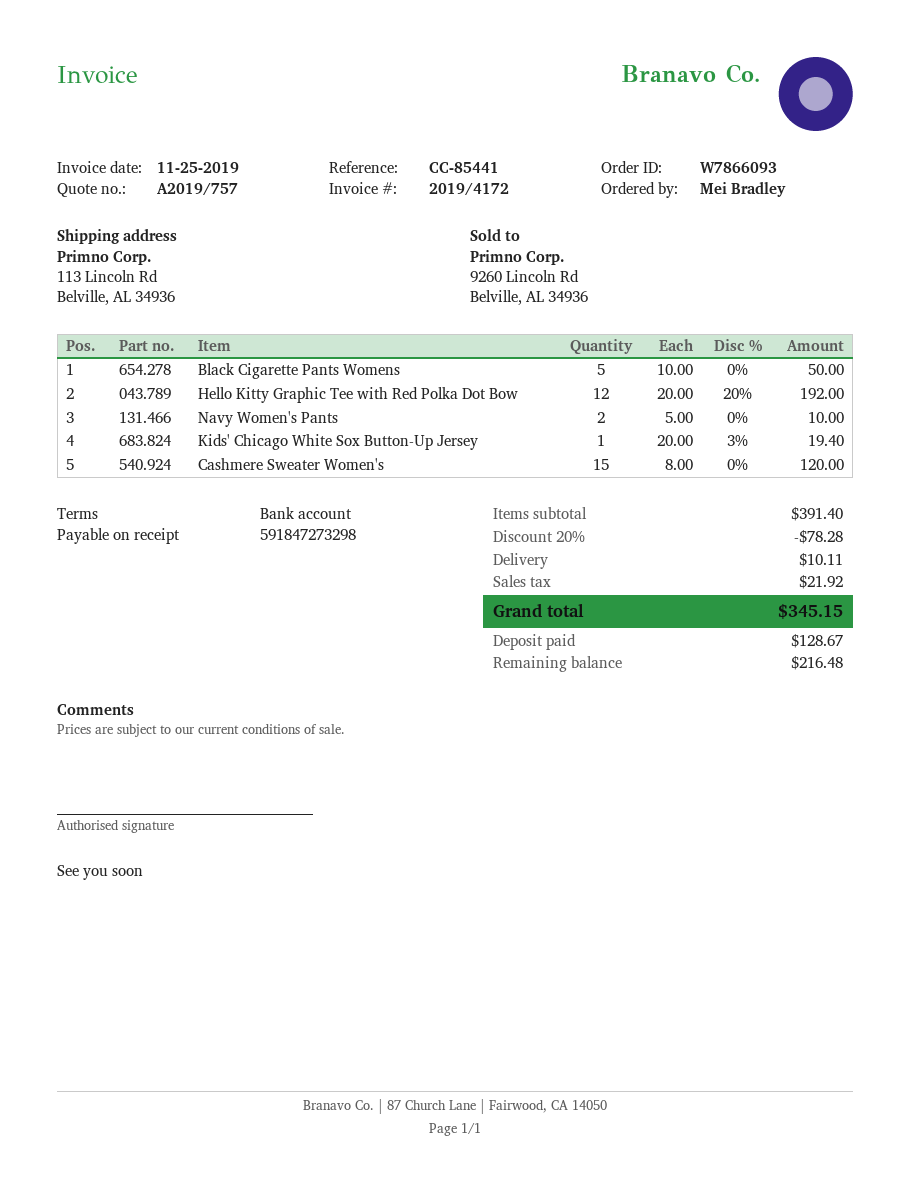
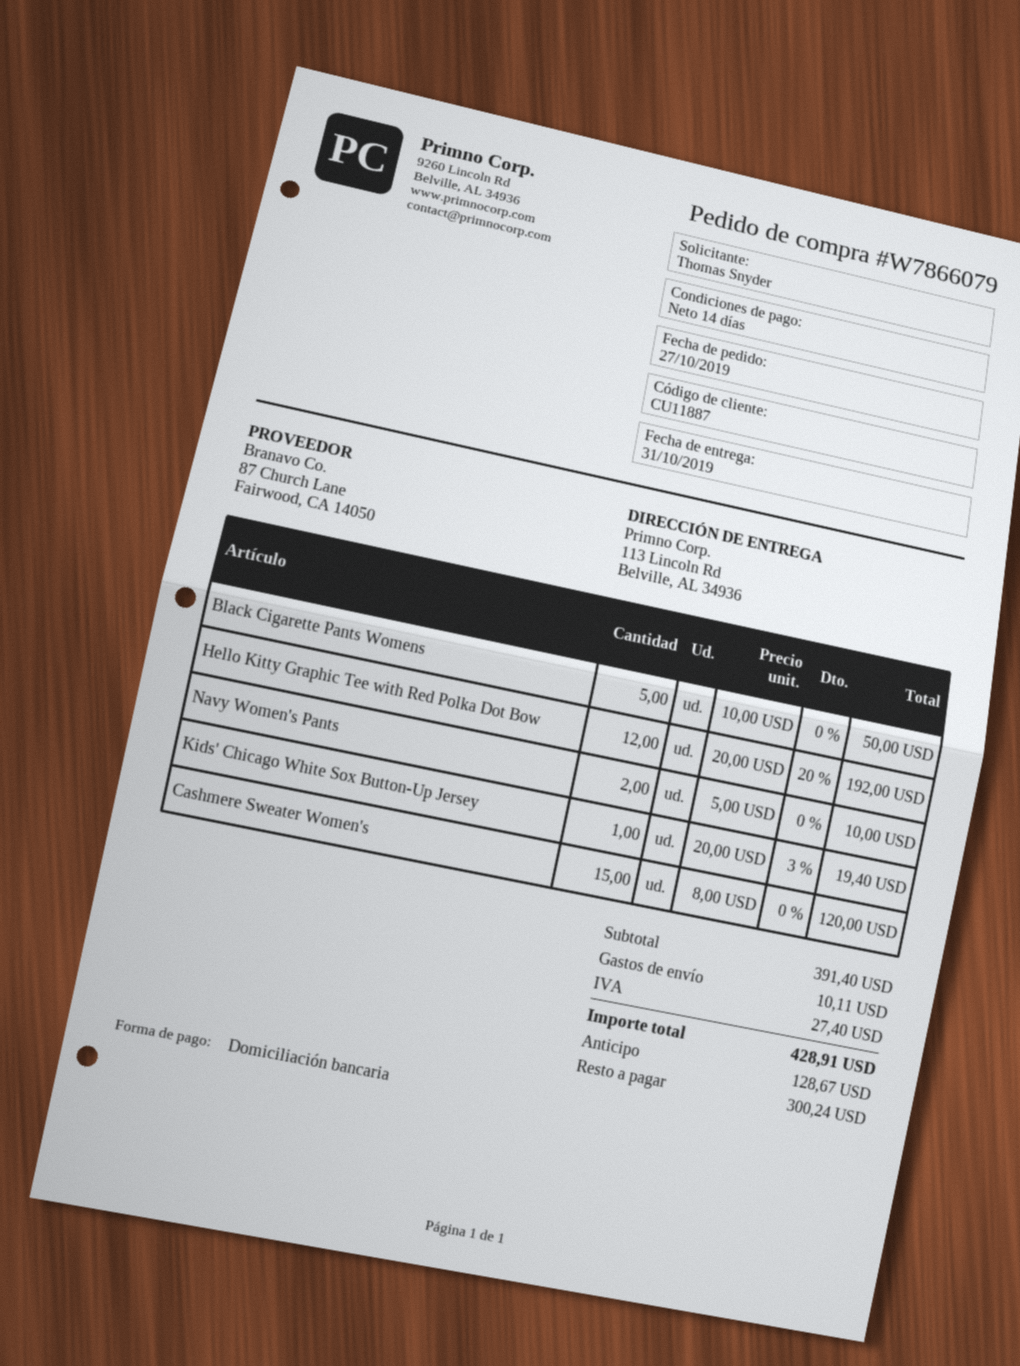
order number: W7866093 -> W7866079
payment terms: on receipt -> 14 days
ordered by: Mei Bradley -> Thomas Snyder
discount: 20% = 78.28 -> none
tax: 21.92 -> 27.40
total: 345.15 -> 428.91
balance: 216.48 -> 300.24

